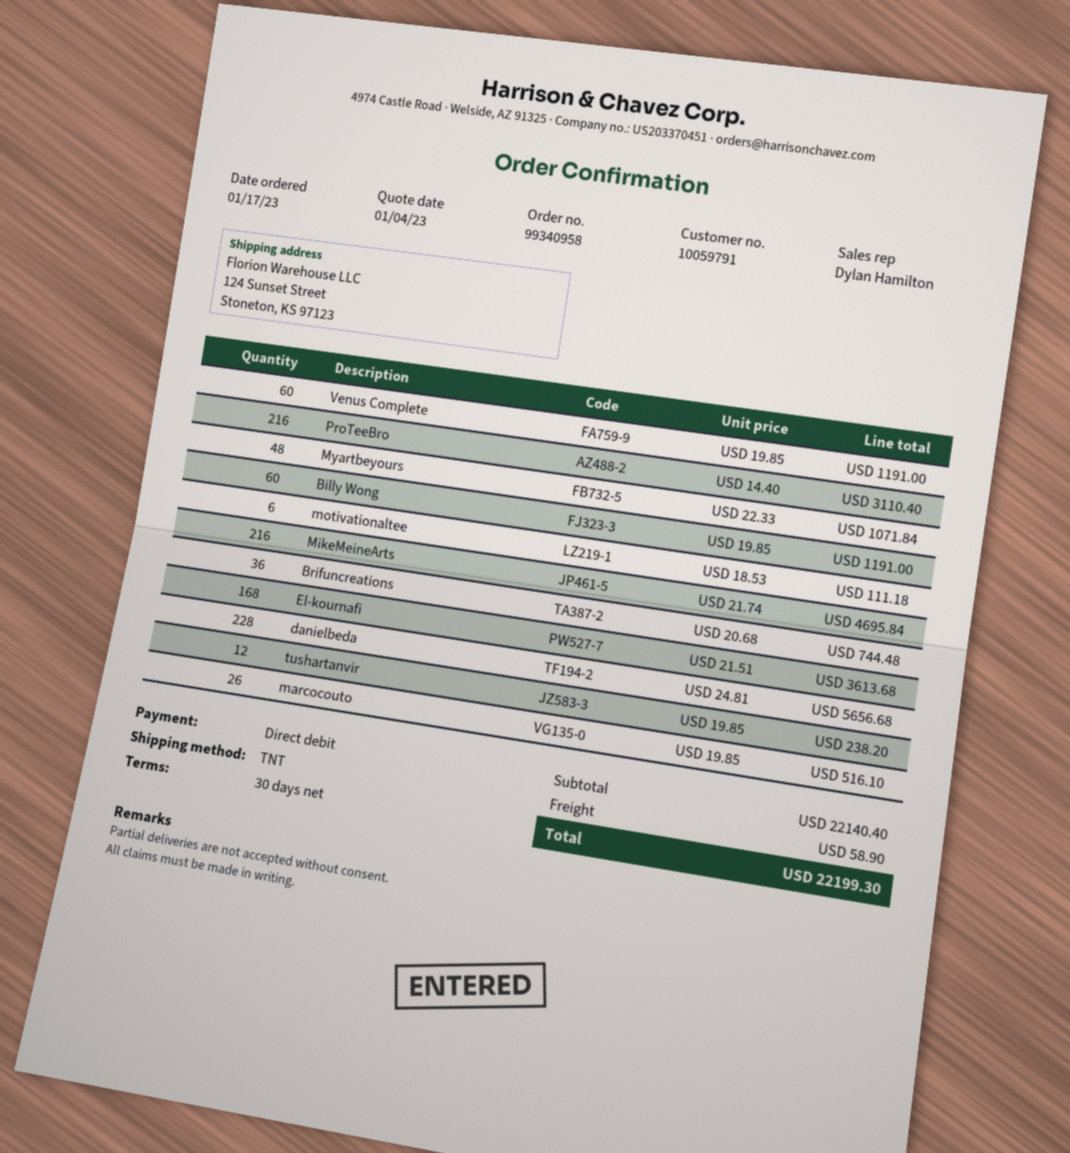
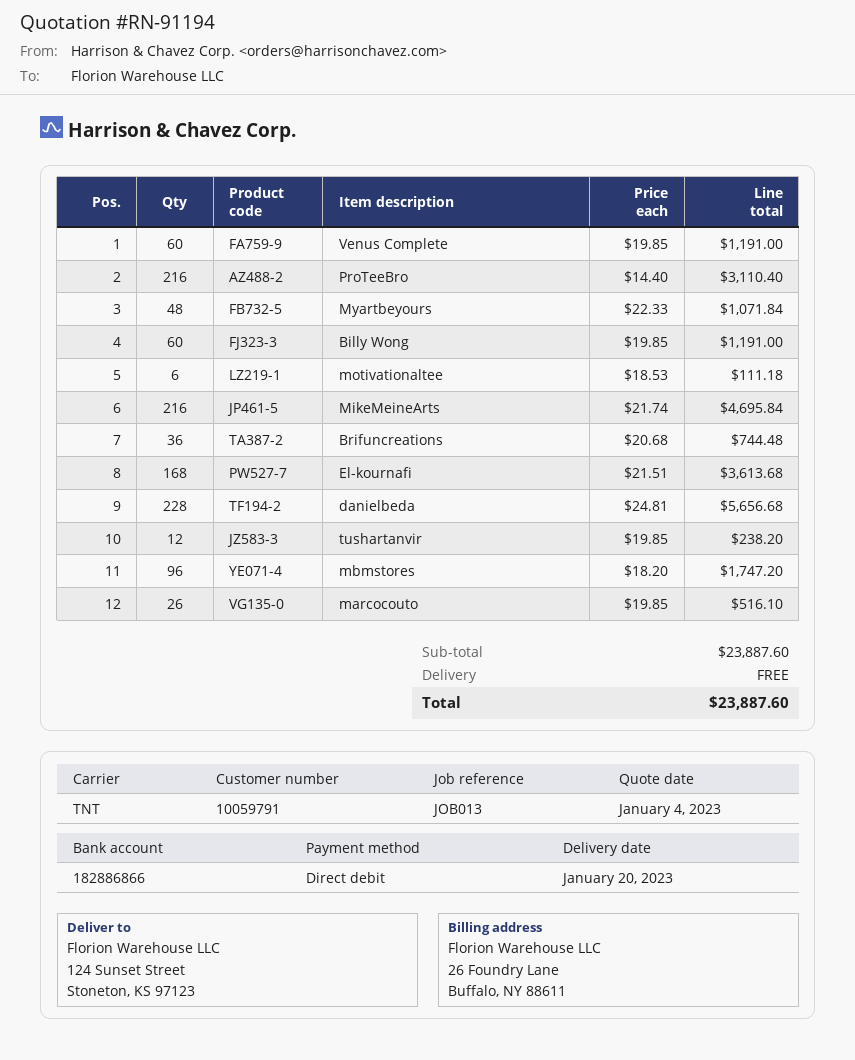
mbmstores: none -> 96 x 18.20 = 1747.20
subtotal: 22140.40 -> 23887.60
shipping: 58.90 -> 0.00
total: 22199.30 -> 23887.60

